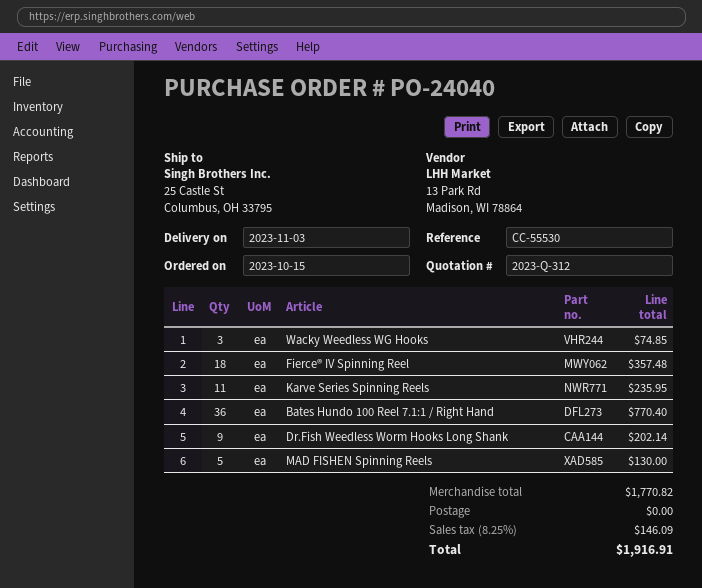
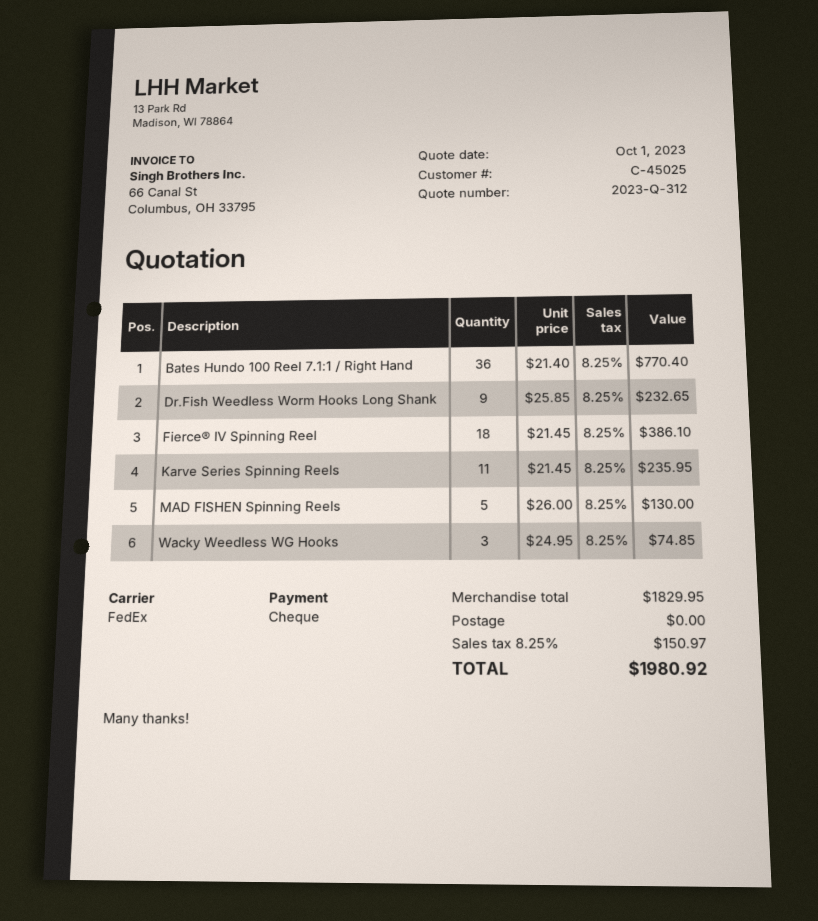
Fierce® IV Spinning Reel: 18 for 357.48 -> 18 for 386.10
Dr.Fish Weedless Worm Hooks Long Shank: 9 for 202.14 -> 9 for 232.65
subtotal: 1770.82 -> 1829.95
tax: 8.25% = 146.09 -> 8.25% = 150.97
total: 1916.91 -> 1980.92

